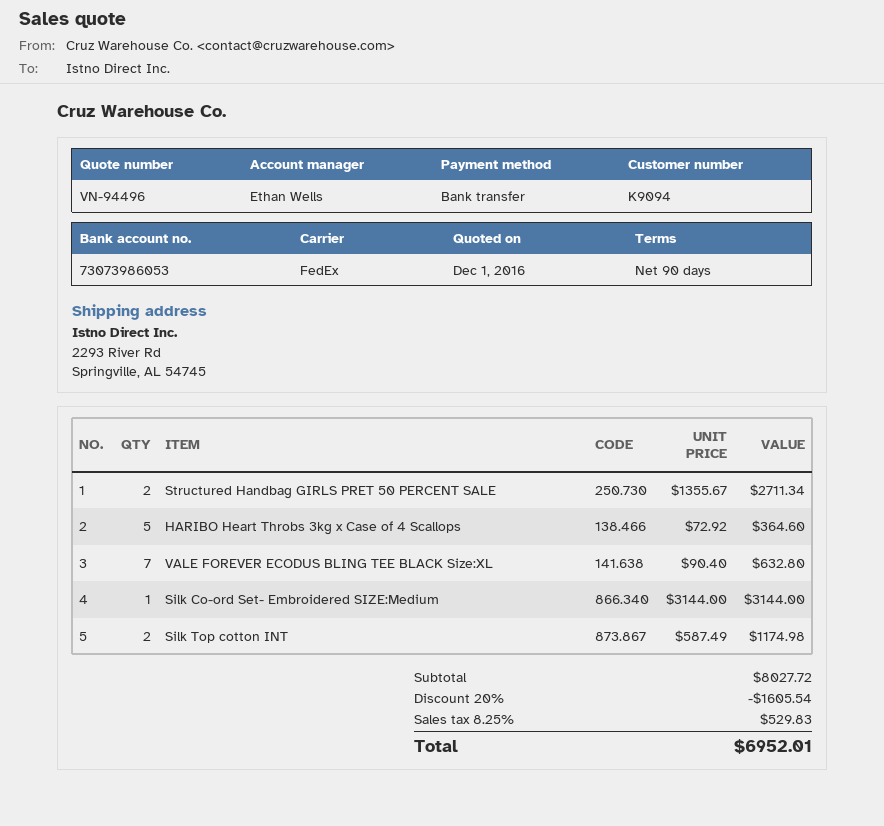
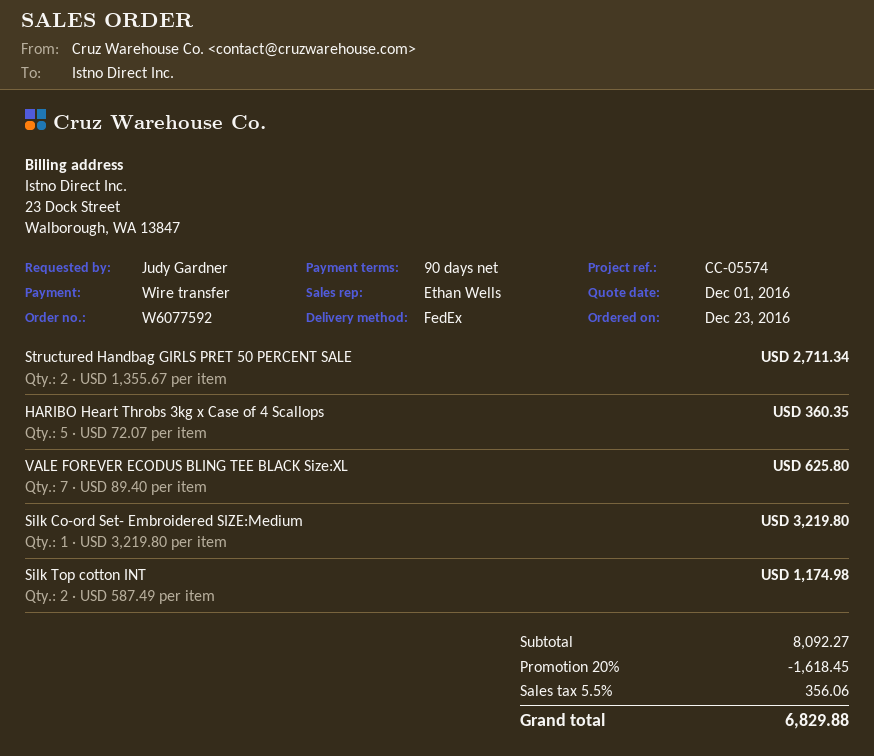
HARIBO Heart Throbs 3kg x Case of 4 Scallops: 5 x 72.92 = 364.60 -> 5 x 72.07 = 360.35
VALE FOREVER ECODUS BLING TEE BLACK Size:XL: 7 x 90.40 = 632.80 -> 7 x 89.40 = 625.80
Silk Co-ord Set- Embroidered SIZE:Medium: 1 x 3144.00 = 3144.00 -> 1 x 3219.80 = 3219.80
subtotal: 8027.72 -> 8092.27
discount: 20% = 1605.54 -> 20% = 1618.45
tax: 8.25% = 529.83 -> 5.5% = 356.06
total: 6952.01 -> 6829.88

